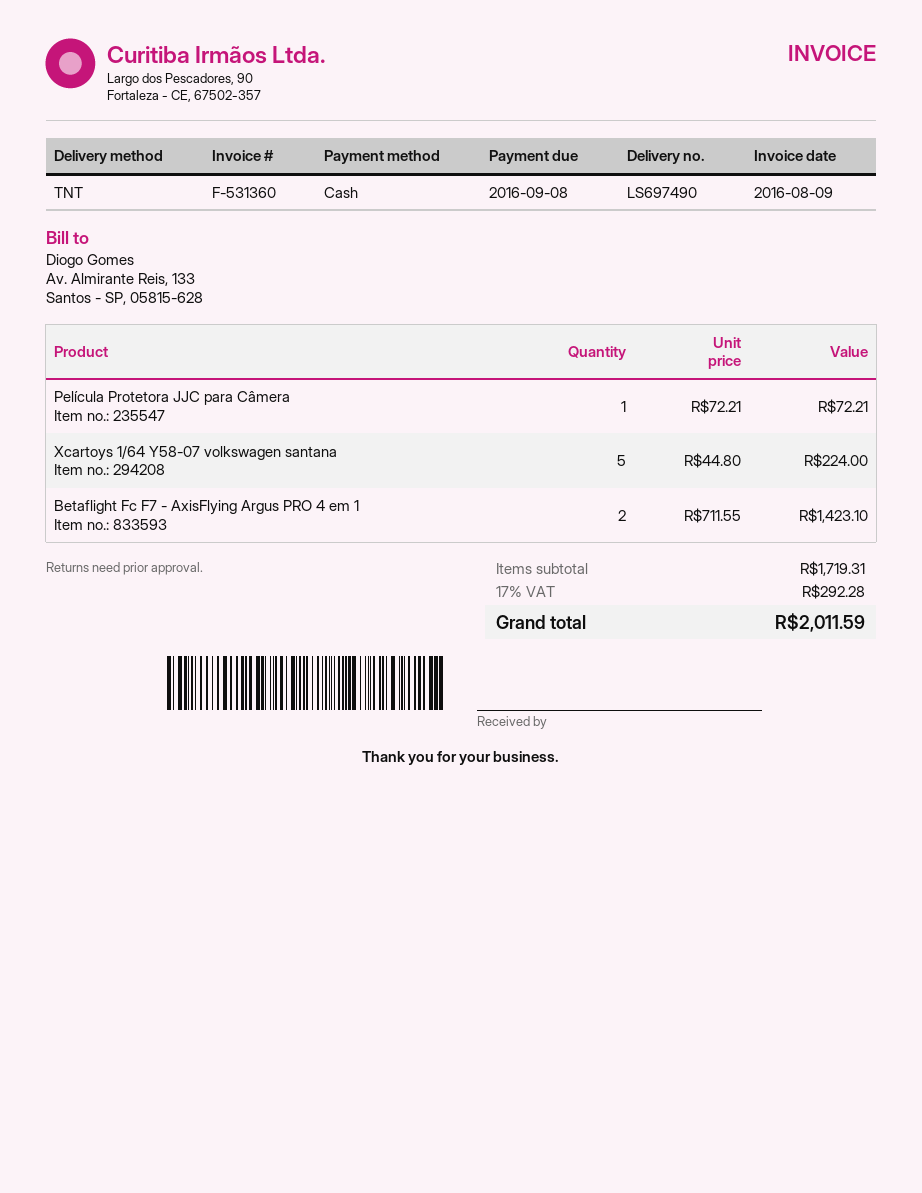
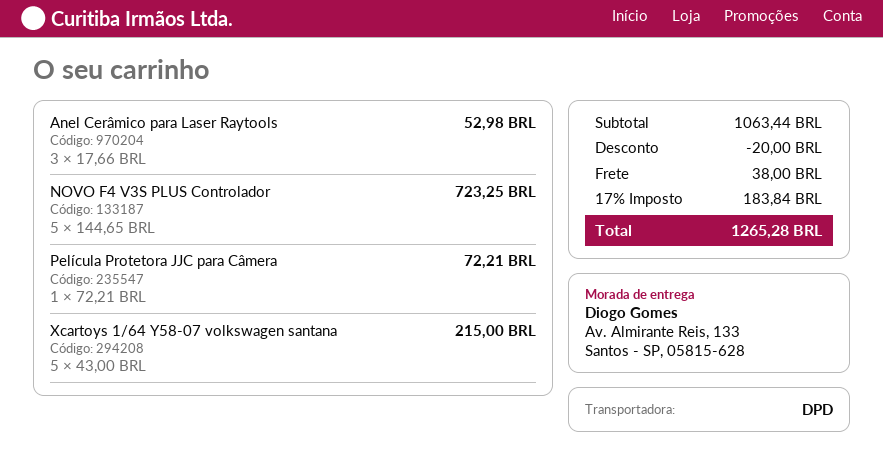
shipping method: TNT -> DPD
Xcartoys 1/64 Y58-07 volkswagen santana: 5 x 44.80 = 224.00 -> 5 x 43.00 = 215.00
Betaflight Fc F7 - AxisFlying Argus PRO 4 em 1: 2 x 711.55 = 1423.10 -> none
Anel Cerâmico para Laser Raytools: none -> 3 x 17.66 = 52.98
NOVO F4 V3S PLUS Controlador: none -> 5 x 144.65 = 723.25
subtotal: 1719.31 -> 1063.44
discount: none -> 20.00
shipping: none -> 38.00
tax: 17% = 292.28 -> 17% = 183.84
total: 2011.59 -> 1265.28

